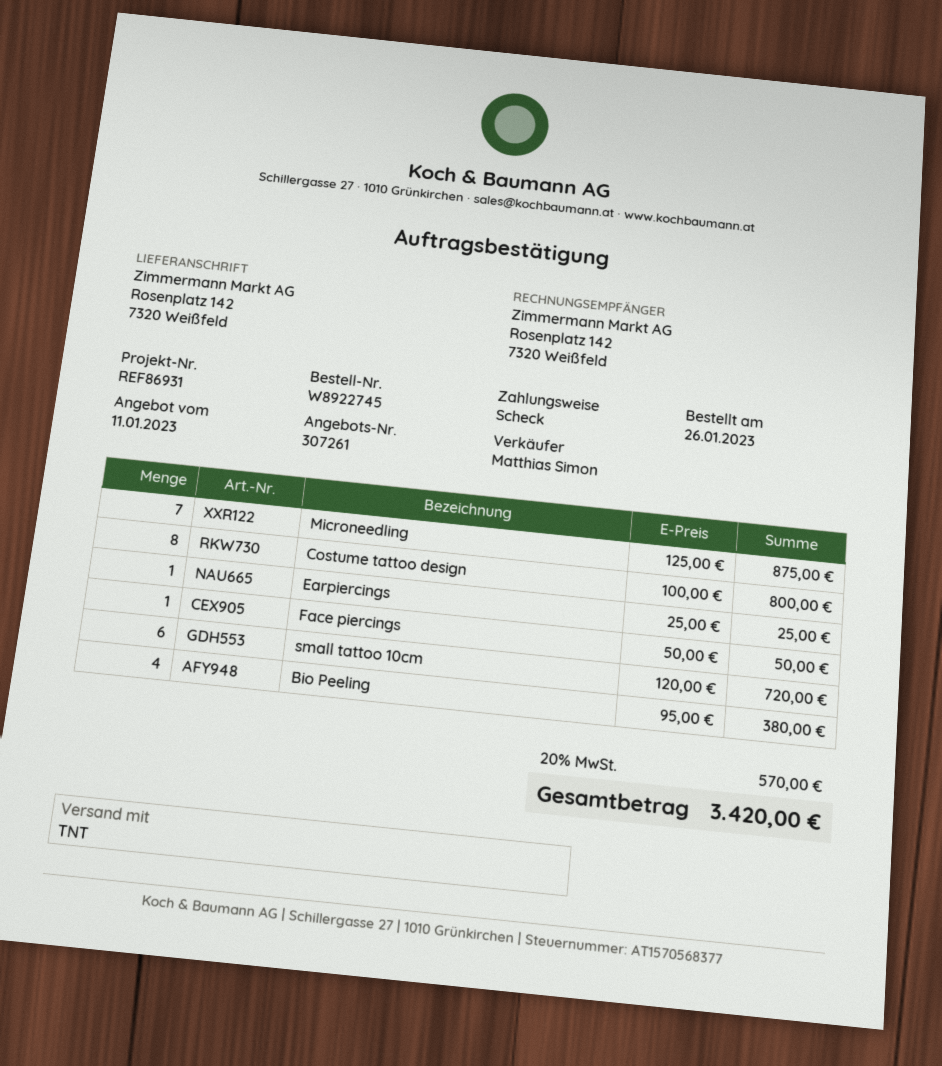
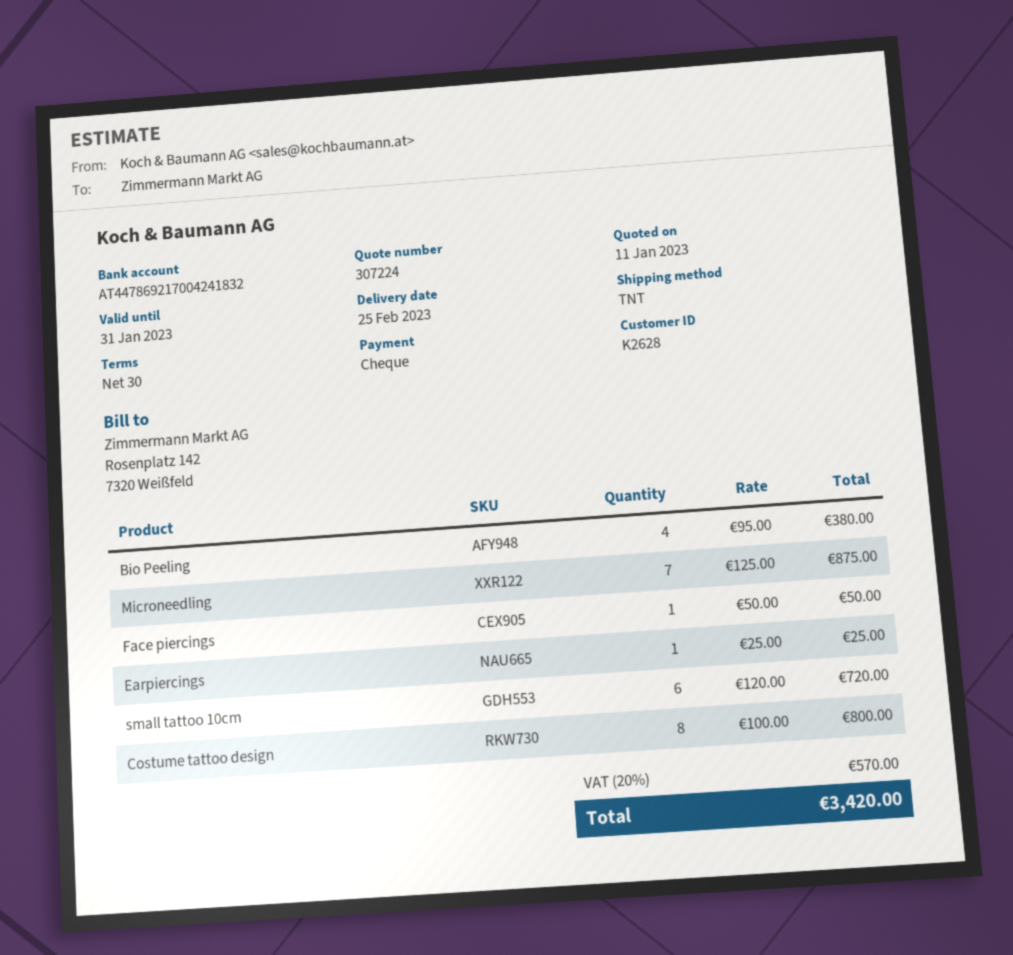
quote number: 307261 -> 307224

